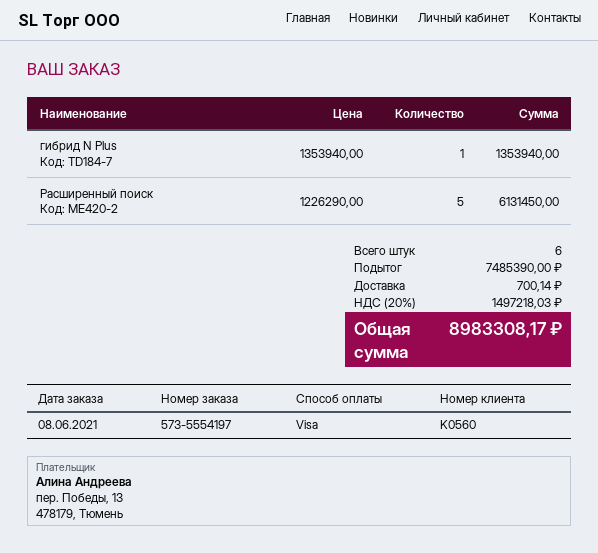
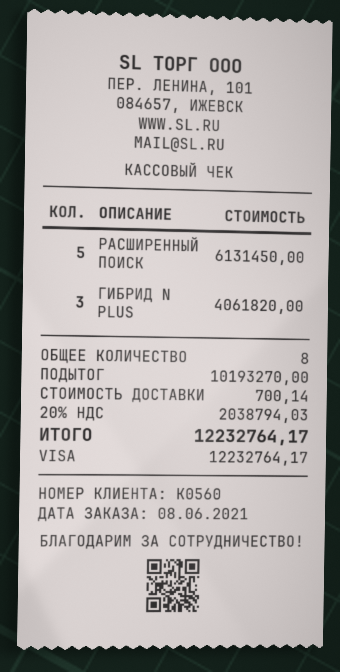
гибрид N Plus: 1 for 1353940.00 -> 3 for 4061820.00
total quantity: 6 -> 8
subtotal: 7485390.00 -> 10193270.00
tax: 20% = 1497218.03 -> 20% = 2038794.03
total: 8983308.17 -> 12232764.17

